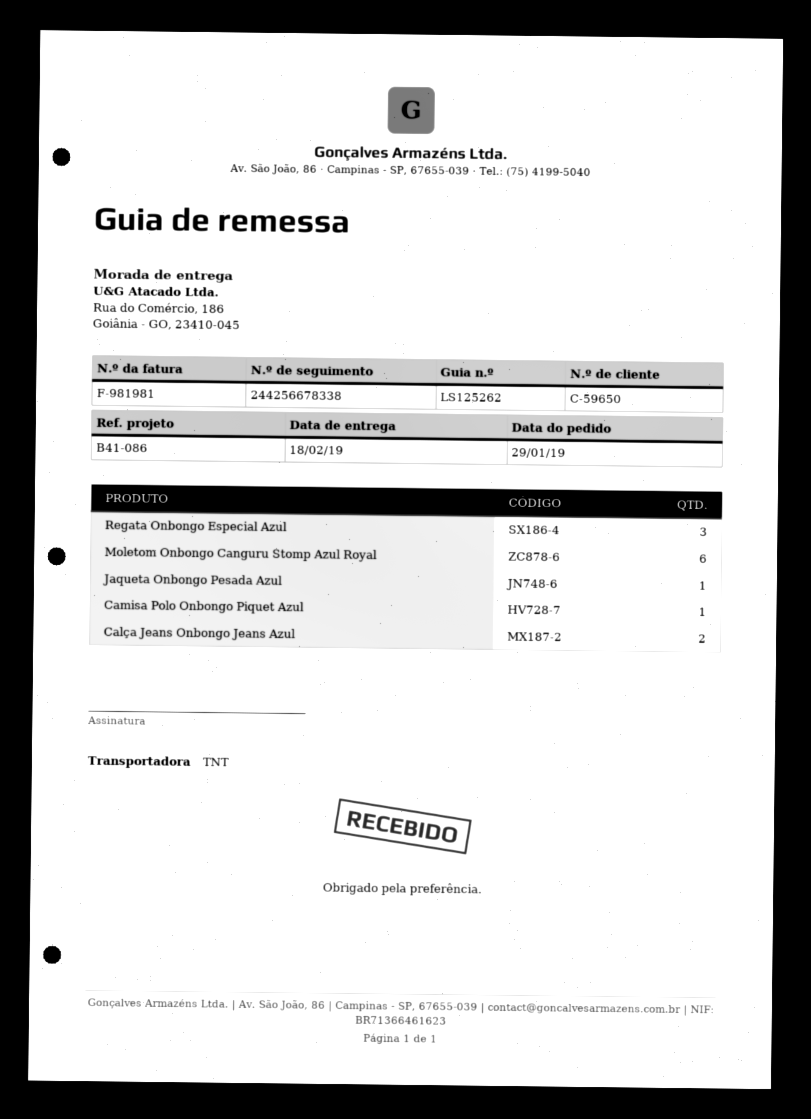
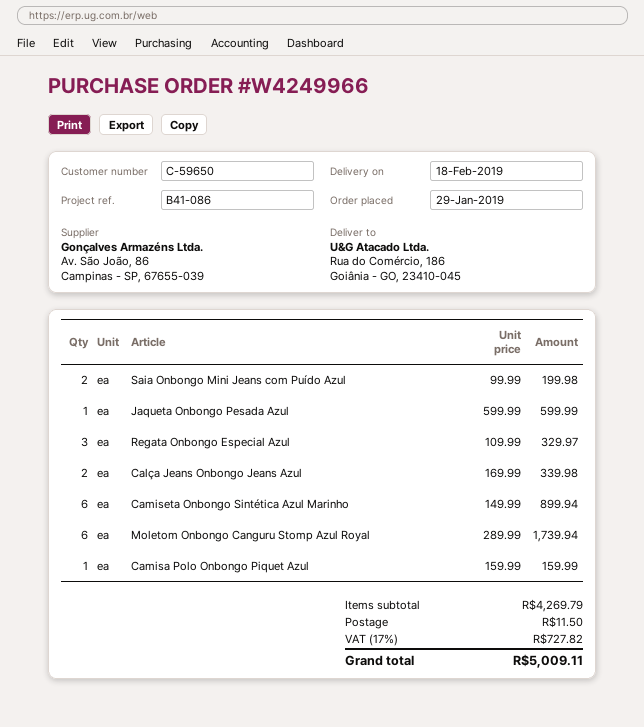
Saia Onbongo Mini Jeans com Puído Azul: none -> 2
Camiseta Onbongo Sintética Azul Marinho: none -> 6

